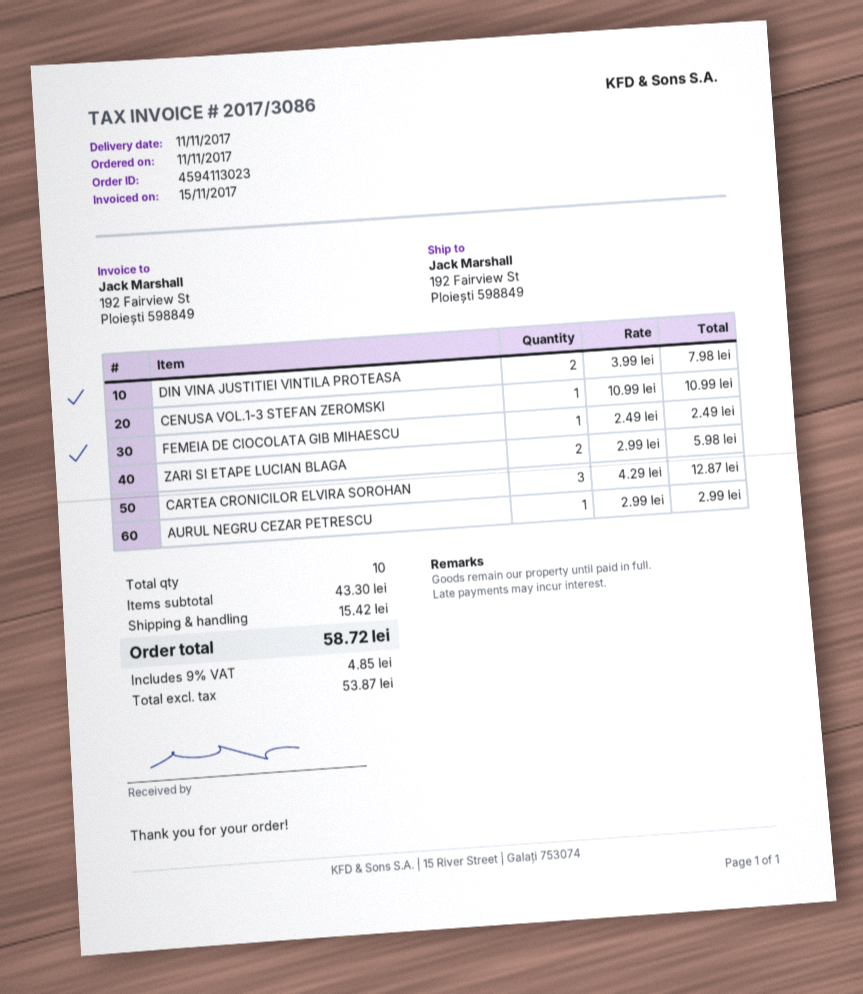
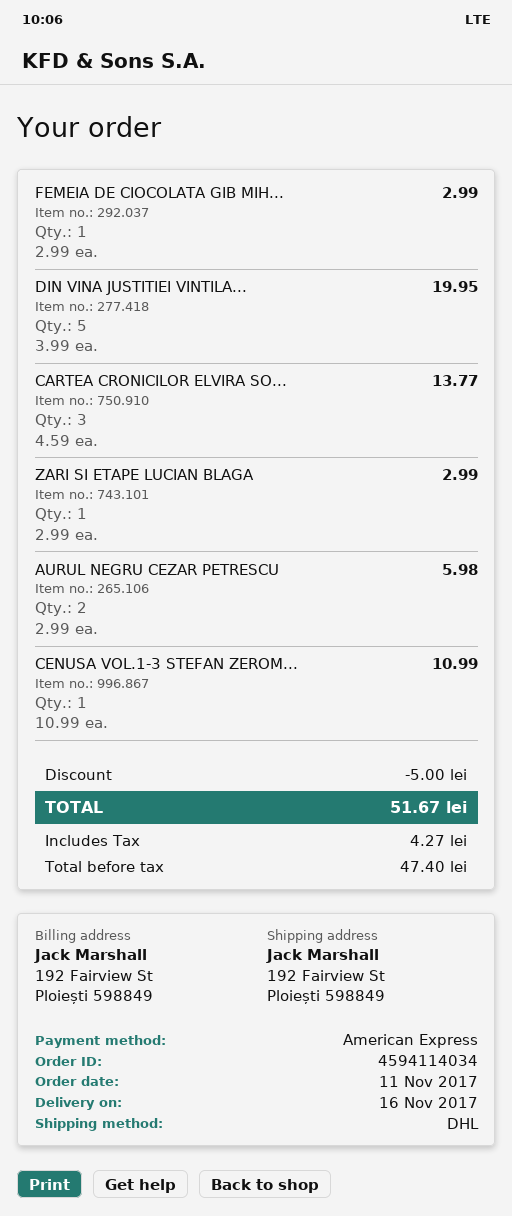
order number: 4594113023 -> 4594114034
delivery date: 2017-11-11 -> 2017-11-16
DIN VINA JUSTITIEI VINTILA PROTEASA: 2 x 3.99 = 7.98 -> 5 x 3.99 = 19.95
FEMEIA DE CIOCOLATA GIB MIHAESCU: 1 x 2.49 = 2.49 -> 1 x 2.99 = 2.99
ZARI SI ETAPE LUCIAN BLAGA: 2 x 2.99 = 5.98 -> 1 x 2.99 = 2.99
CARTEA CRONICILOR ELVIRA SOROHAN: 3 x 4.29 = 12.87 -> 3 x 4.59 = 13.77
AURUL NEGRU CEZAR PETRESCU: 1 x 2.99 = 2.99 -> 2 x 2.99 = 5.98
discount: none -> 5.00
shipping: 15.42 -> none
net: 53.87 -> 47.40
tax: 4.85 -> 4.27
total: 58.72 -> 51.67

